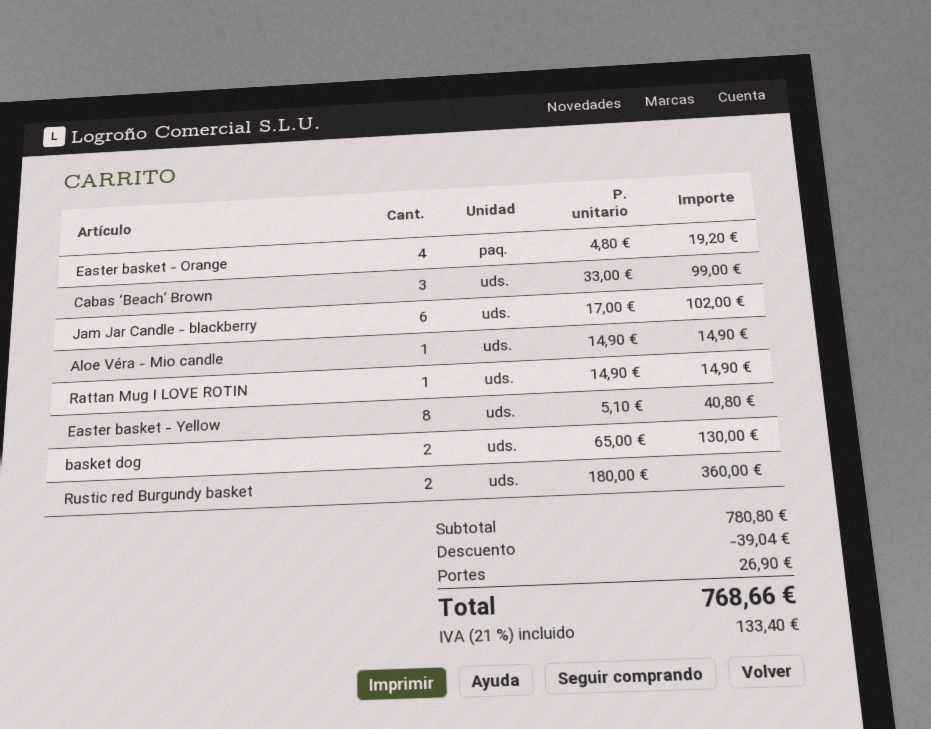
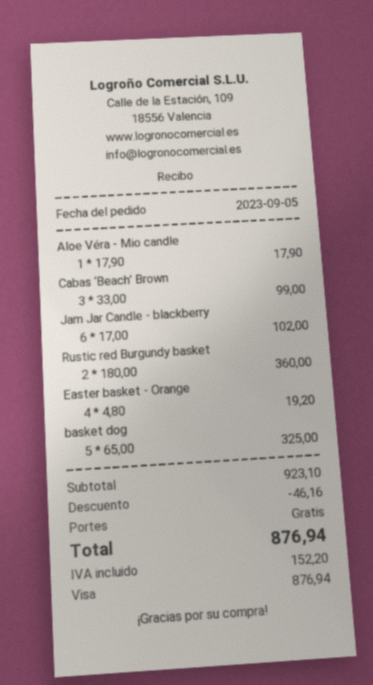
Aloe Véra - Mio candle: 1 x 14.90 = 14.90 -> 1 x 17.90 = 17.90
Rattan Mug I LOVE ROTIN: 1 x 14.90 = 14.90 -> none
Easter basket - Yellow: 8 x 5.10 = 40.80 -> none
basket dog: 2 x 65.00 = 130.00 -> 5 x 65.00 = 325.00
subtotal: 780.80 -> 923.10
discount: 39.04 -> 46.16
shipping: 26.90 -> 0.00
tax: 133.40 -> 152.20
total: 768.66 -> 876.94

